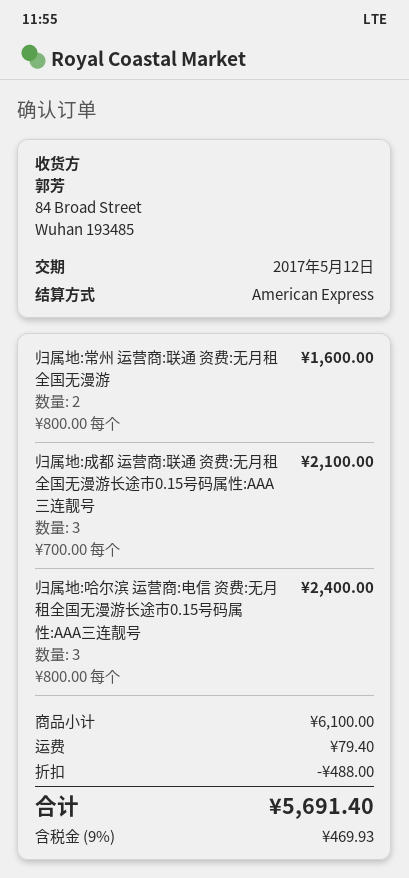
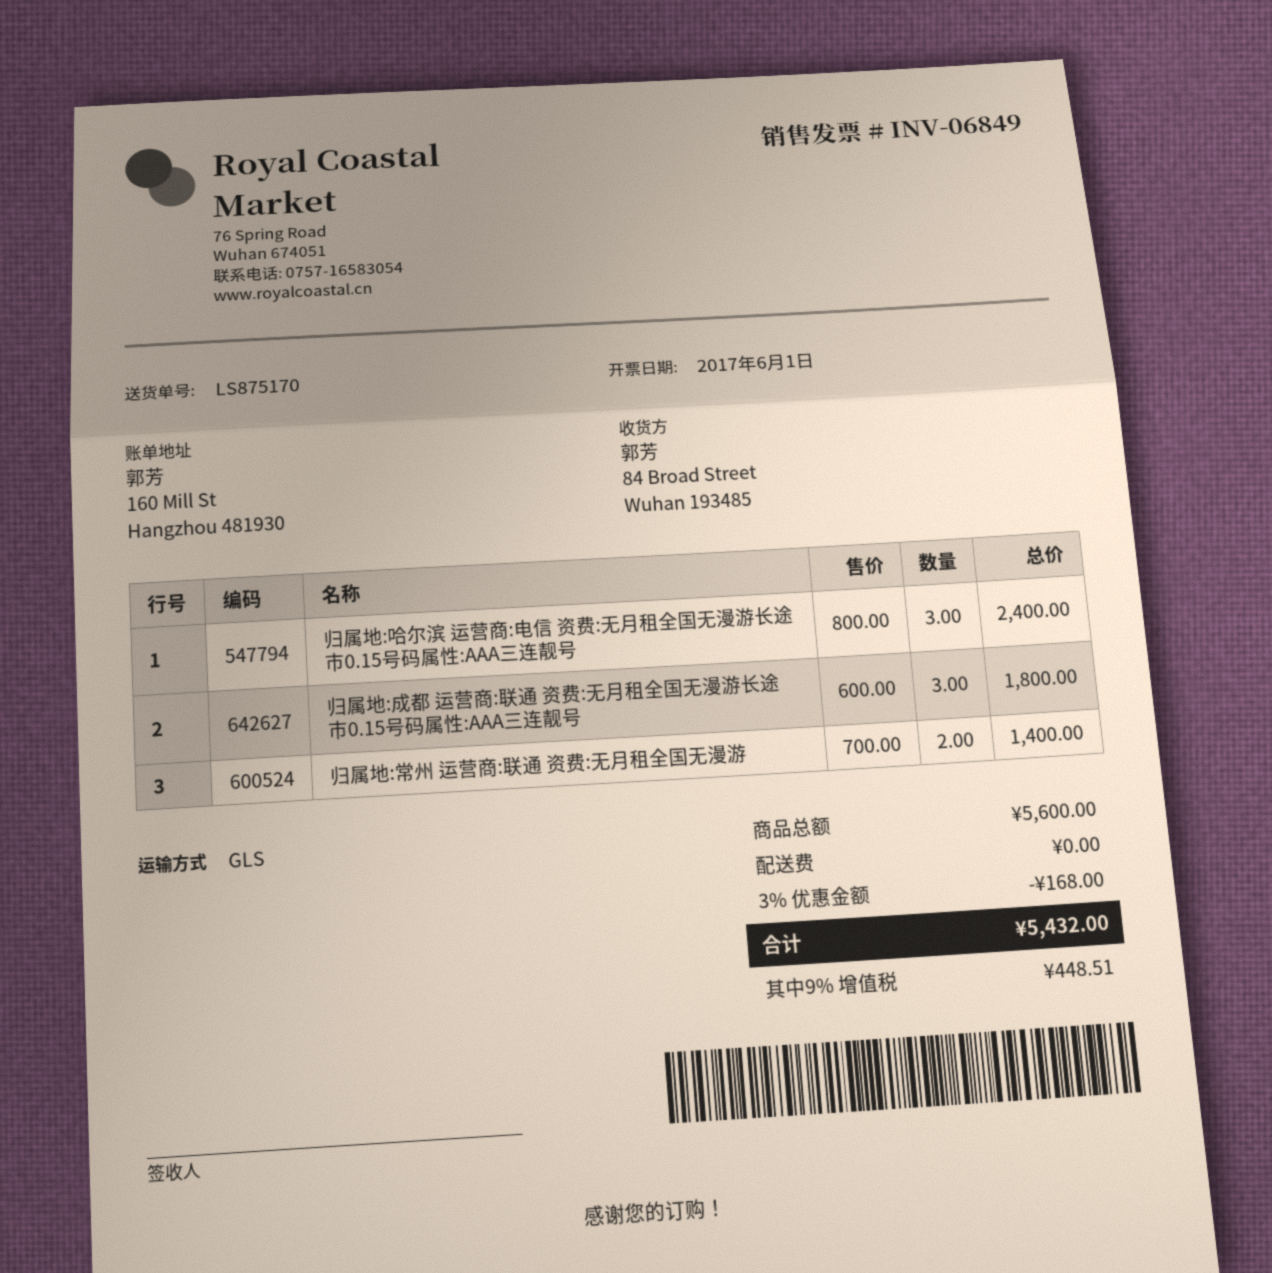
归属地:常州 运营商:联通 资费:无月租全国无漫游: 2 x 800.00 = 1600.00 -> 2 x 700.00 = 1400.00
归属地:成都 运营商:联通 资费:无月租全国无漫游长途市0.15号码属性:AAA三连靓号: 3 x 700.00 = 2100.00 -> 3 x 600.00 = 1800.00
subtotal: 6100.00 -> 5600.00
discount: 488.00 -> 168.00
shipping: 79.40 -> 0.00
tax: 9% = 469.93 -> 9% = 448.51
total: 5691.40 -> 5432.00

